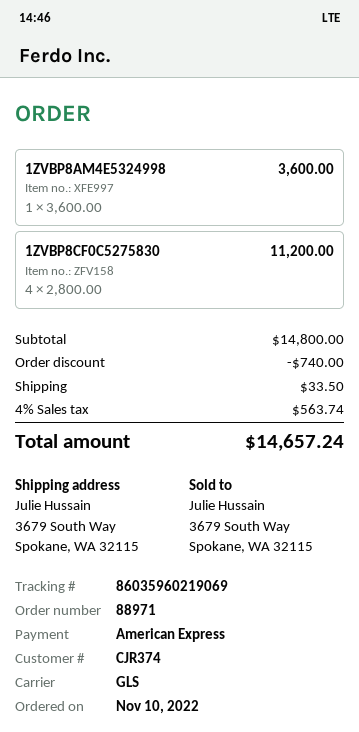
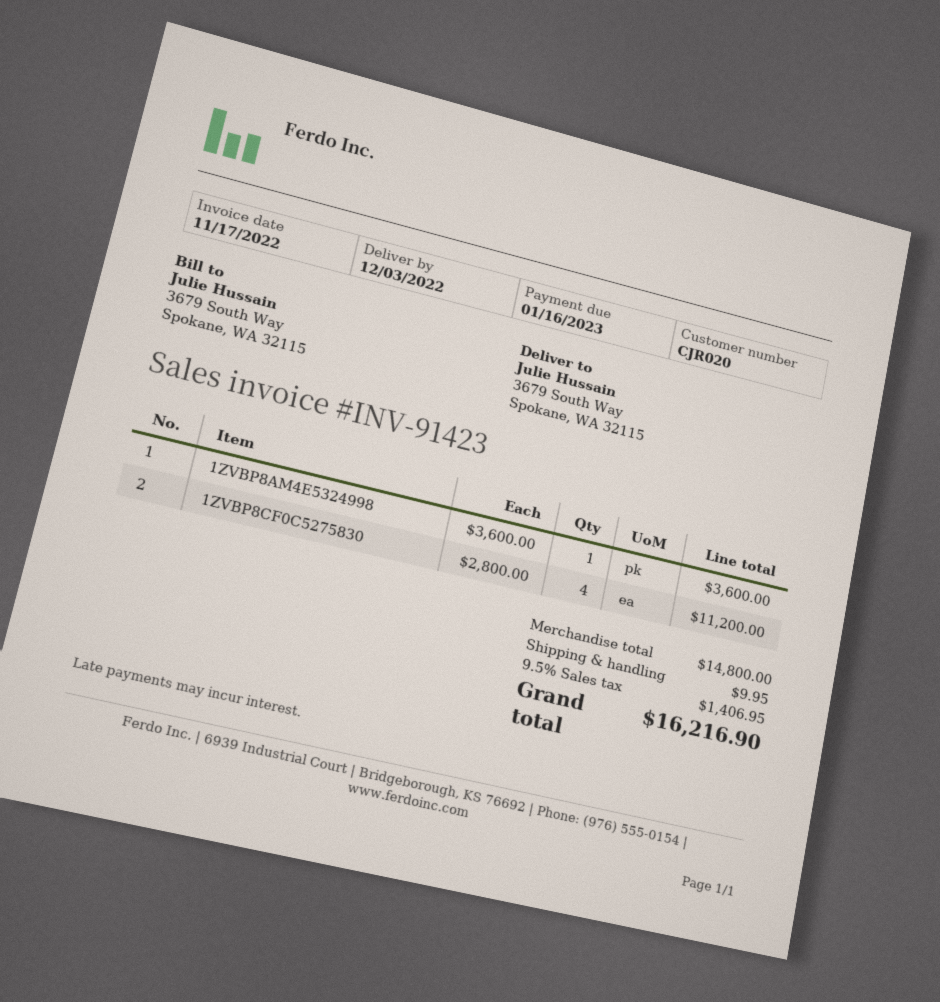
customer number: CJR374 -> CJR020
discount: 740.00 -> none
shipping: 33.50 -> 9.95
tax: 4% = 563.74 -> 9.5% = 1406.95
total: 14657.24 -> 16216.90

